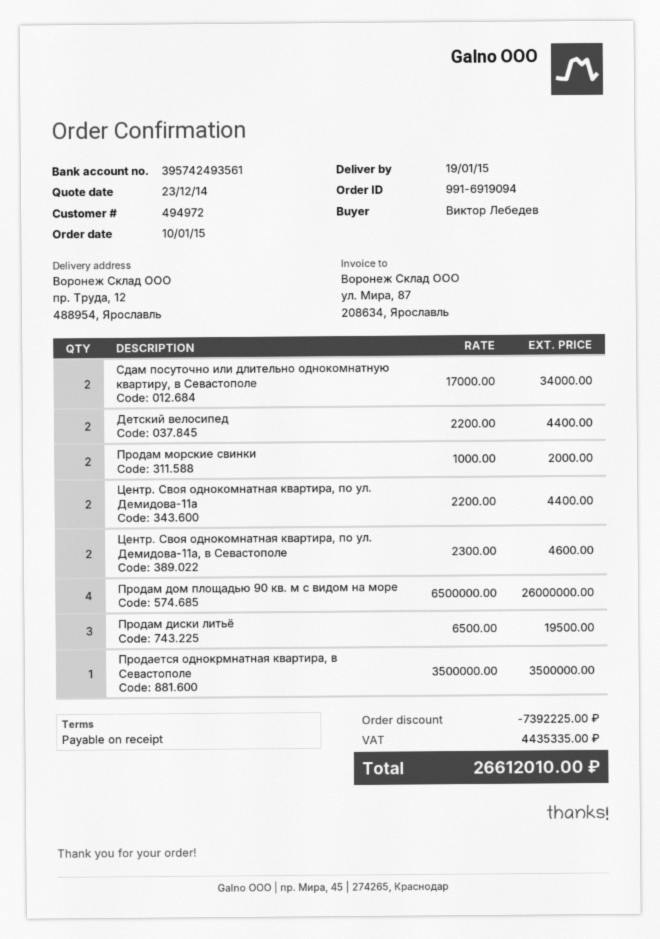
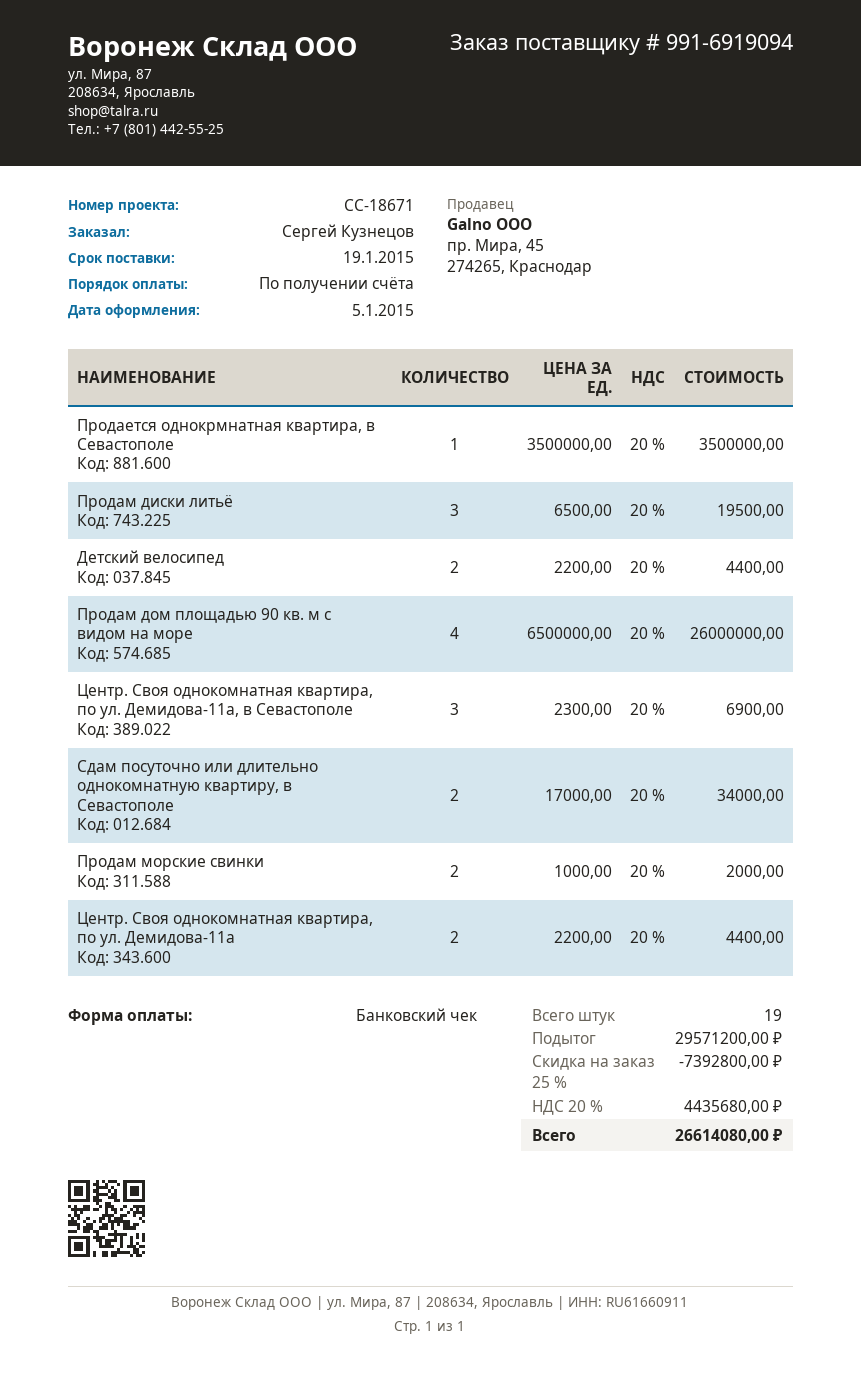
order date: 2015-01-10 -> 2015-01-05
ordered by: Виктор Лебедев -> Сергей Кузнецов
Центр. Своя однокомнатная квартира, по ул. Демидова-11а, в Севастополе: 2 x 2300.00 = 4600.00 -> 3 x 2300.00 = 6900.00
discount: 7392225.00 -> 7392800.00
tax: 4435335.00 -> 4435680.00
total: 26612010.00 -> 26614080.00

